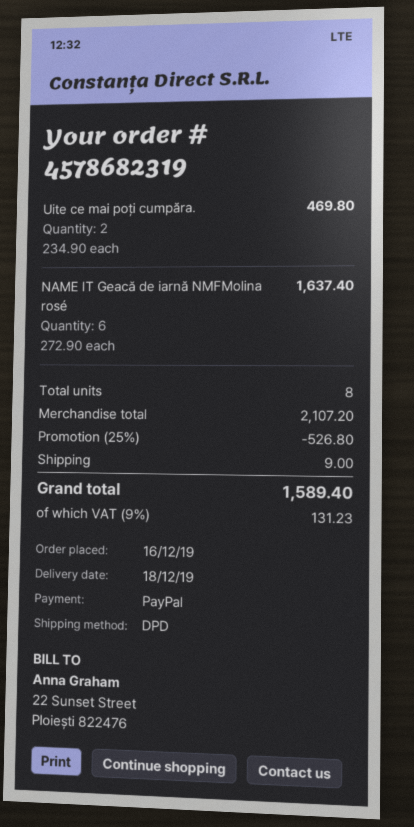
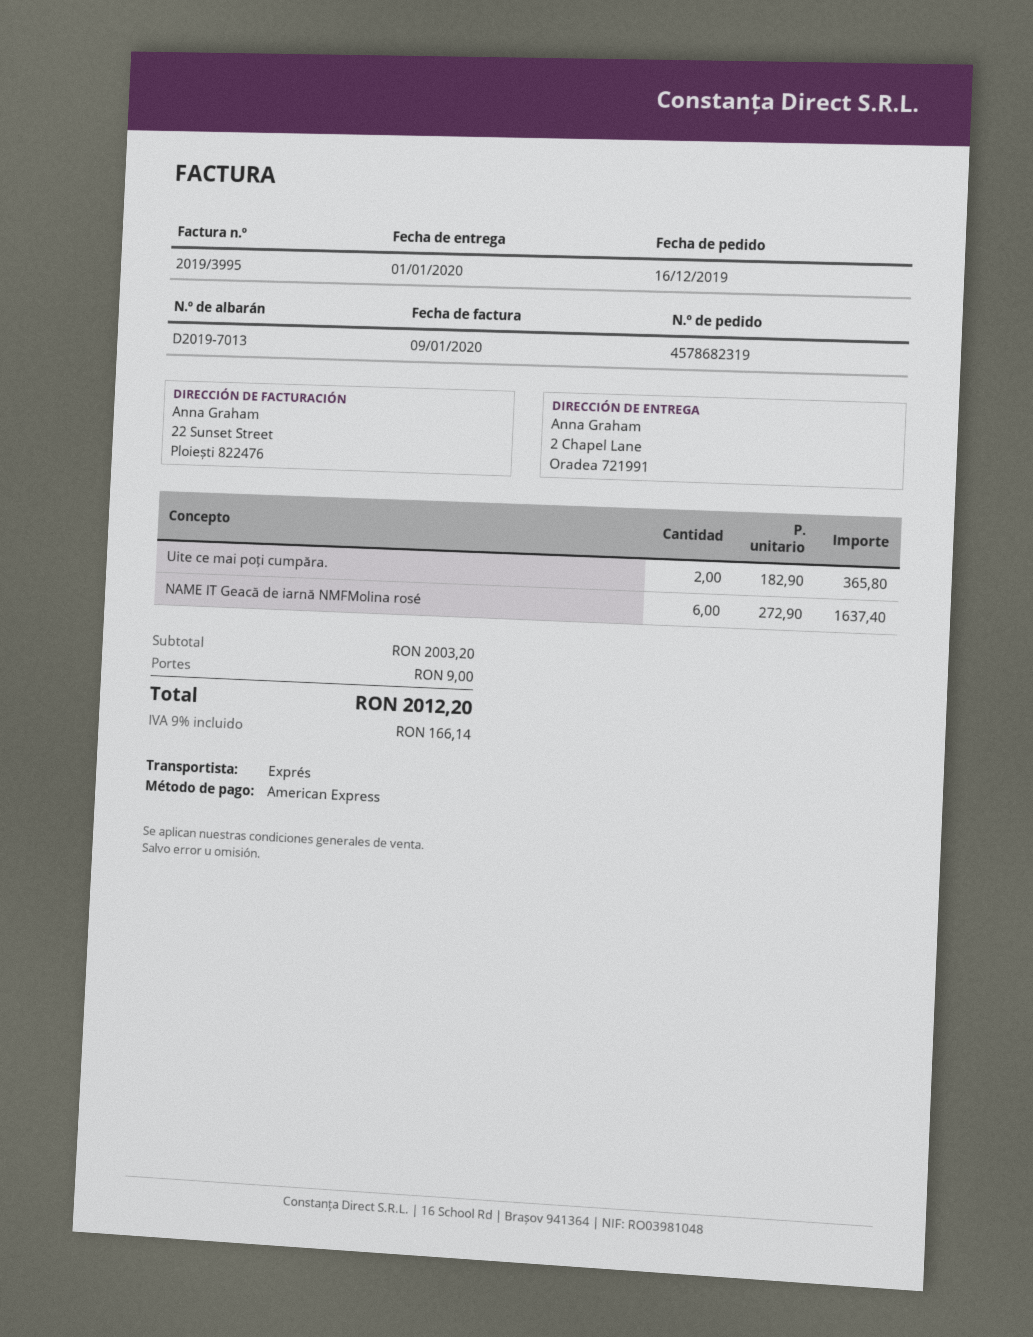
delivery date: 2019-12-18 -> 2020-01-01
payment method: PayPal -> American Express
shipping method: DPD -> express
Uite ce mai poți cumpăra.: 2 x 234.90 = 469.80 -> 2 x 182.90 = 365.80
subtotal: 2107.20 -> 2003.20
discount: 25% = 526.80 -> none
tax: 9% = 131.23 -> 9% = 166.14
total: 1589.40 -> 2012.20

